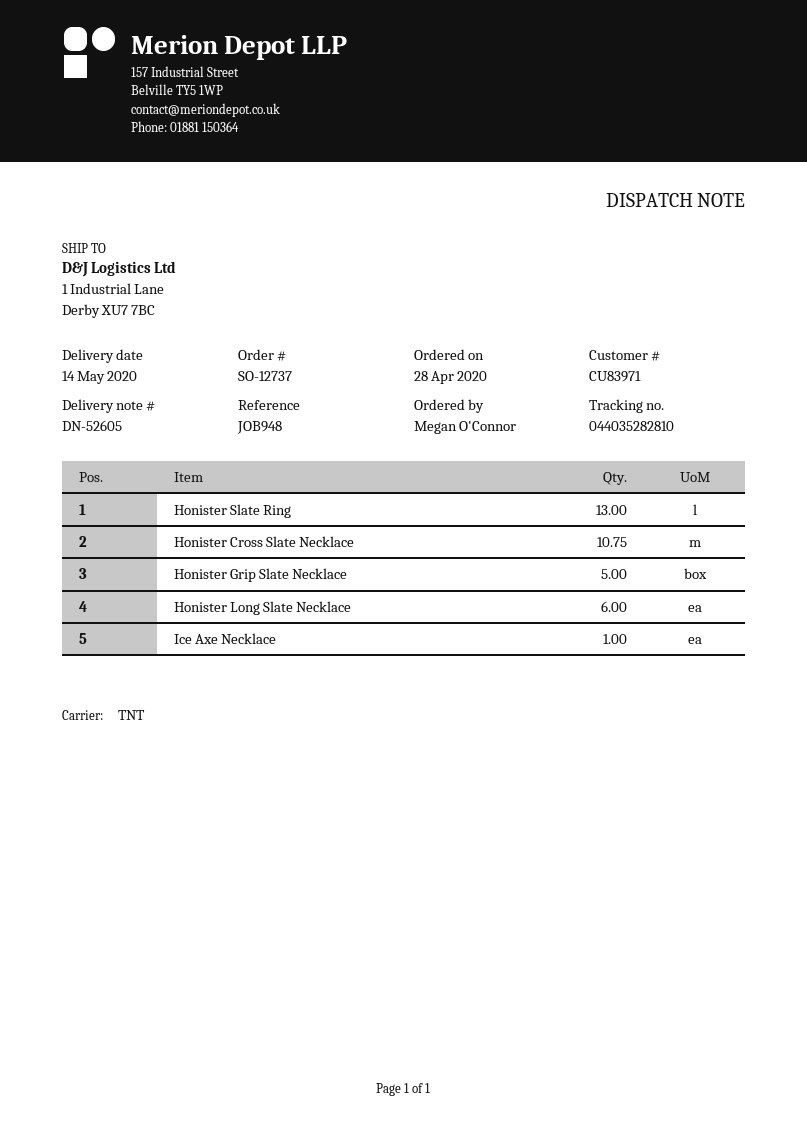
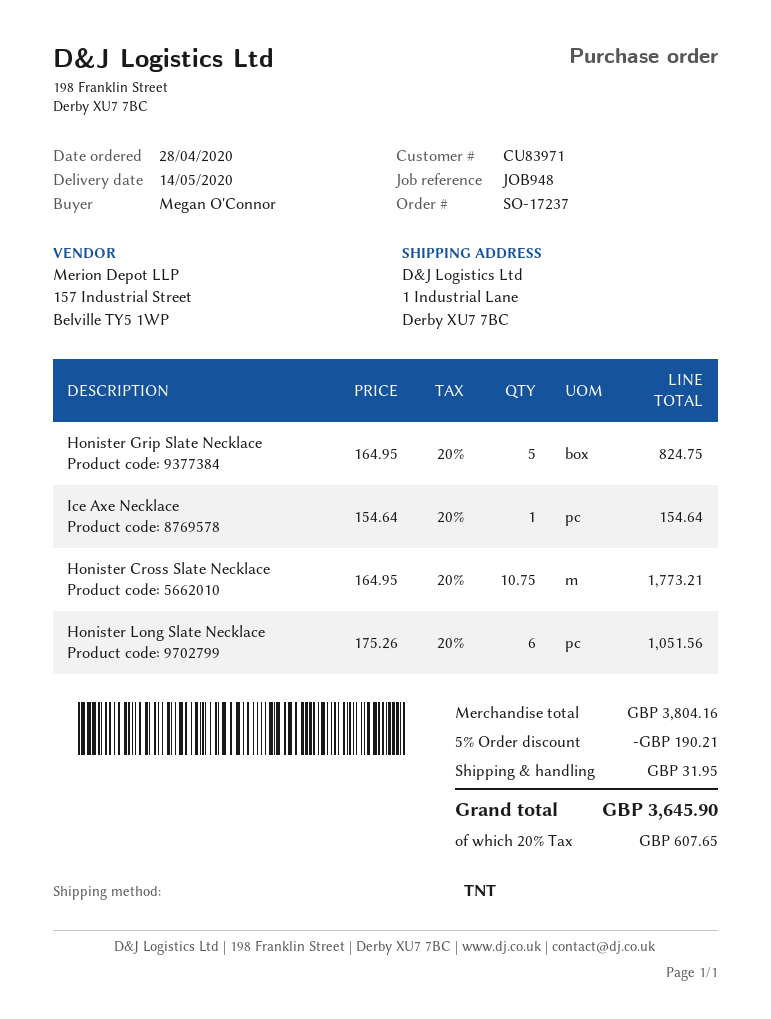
order number: SO-12737 -> SO-17237
Honister Slate Ring: 13 -> none

